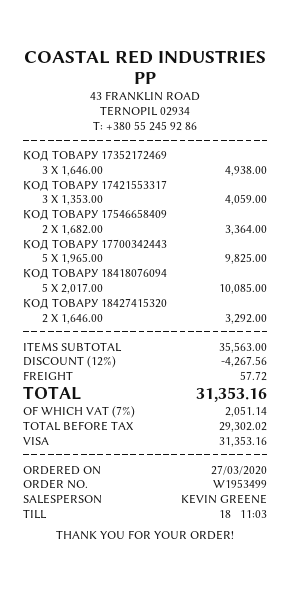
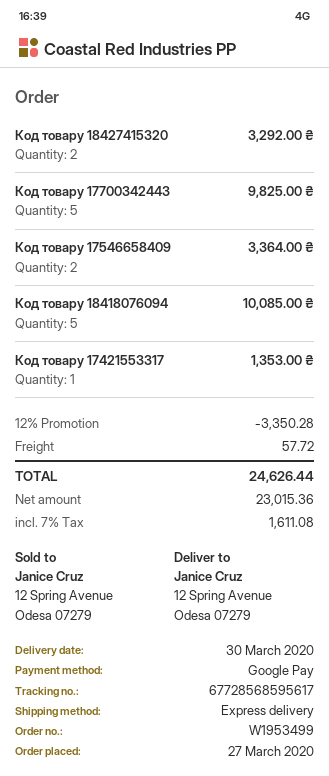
payment method: Visa -> Google Pay
КОД ТОВАРУ 17352172469: 3 for 4938.00 -> none
КОД ТОВАРУ 17421553317: 3 for 4059.00 -> 1 for 1353.00
discount: 12% = 4267.56 -> 12% = 3350.28
net: 29302.02 -> 23015.36
tax: 7% = 2051.14 -> 7% = 1611.08
total: 31353.16 -> 24626.44

